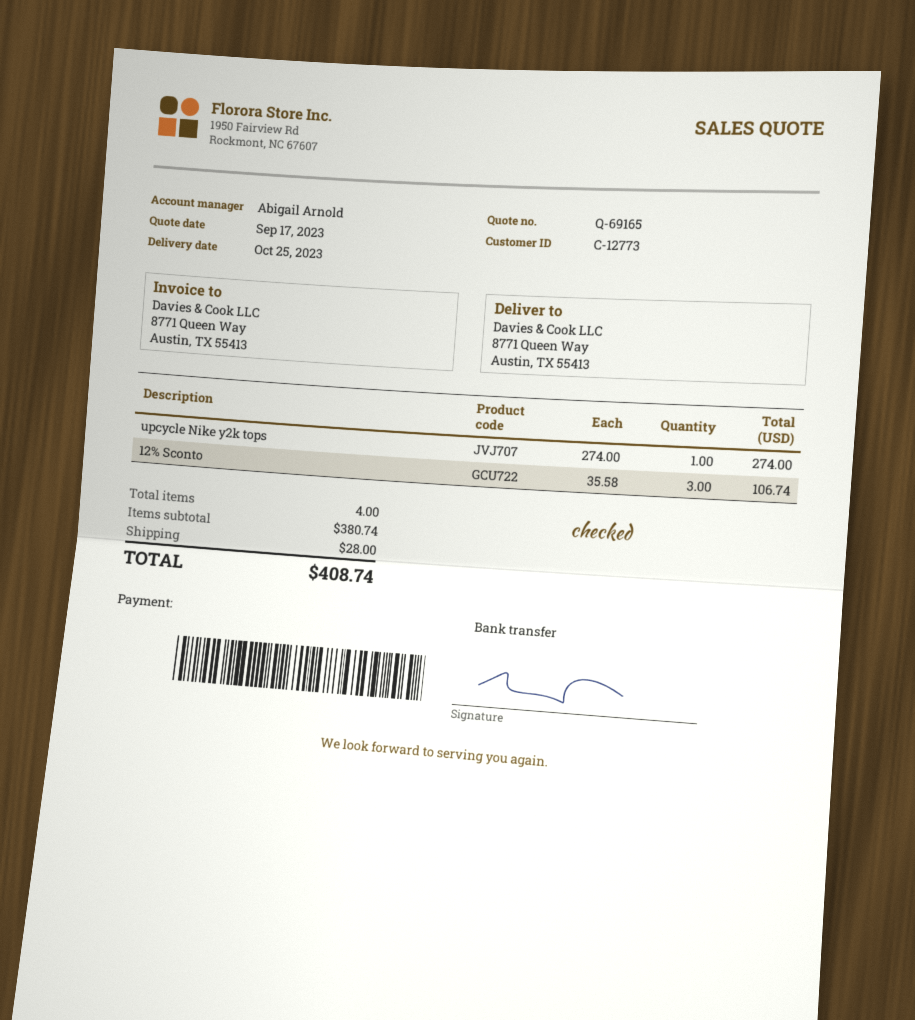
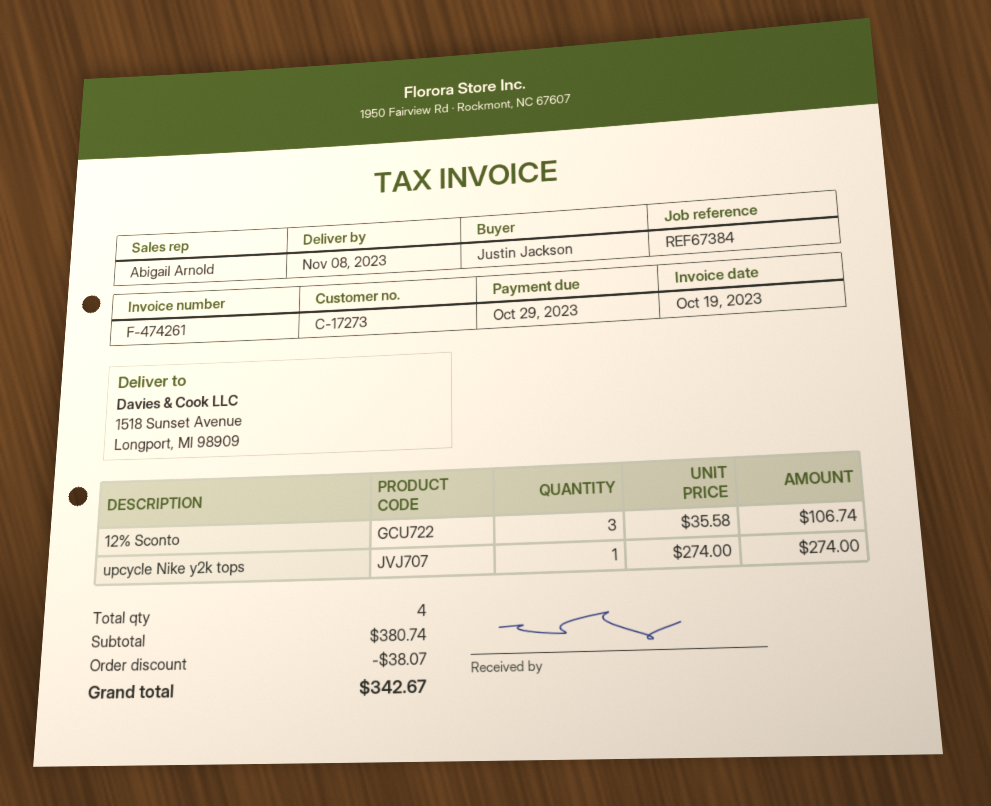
delivery date: 2023-10-25 -> 2023-11-08
customer number: C-12773 -> C-17273
ship to: 8771 Queen Way, Austin, TX 55413 -> 1518 Sunset Avenue, Longport, MI 98909
discount: none -> 38.07
shipping: 28.00 -> none
total: 408.74 -> 342.67

